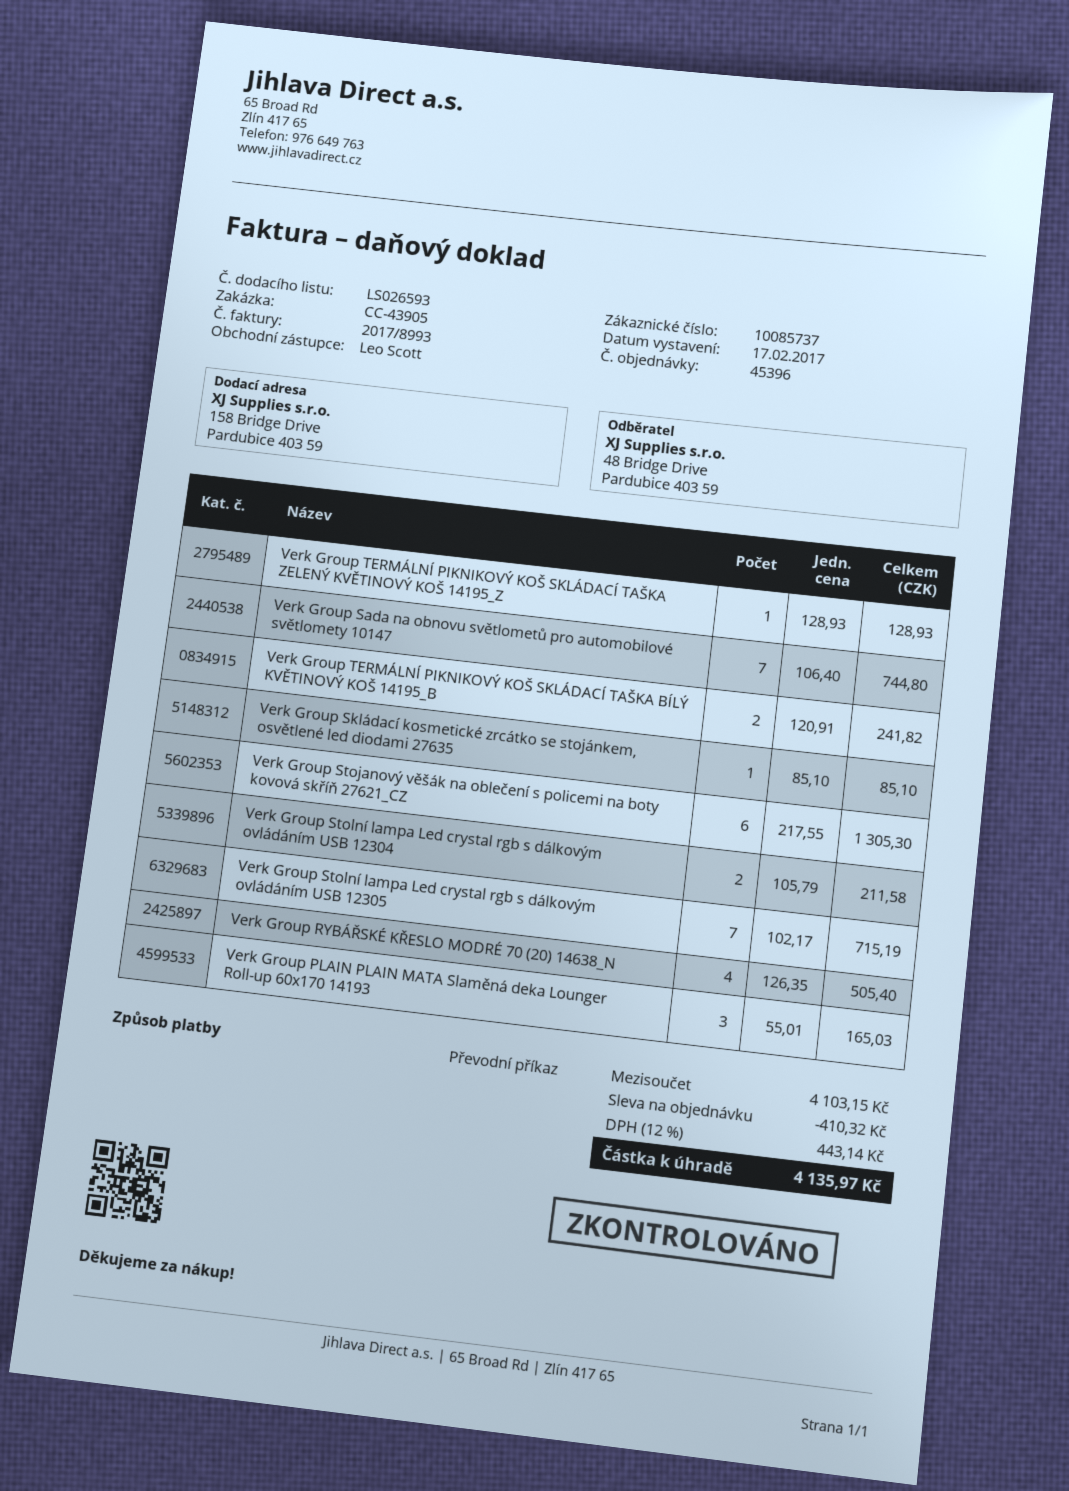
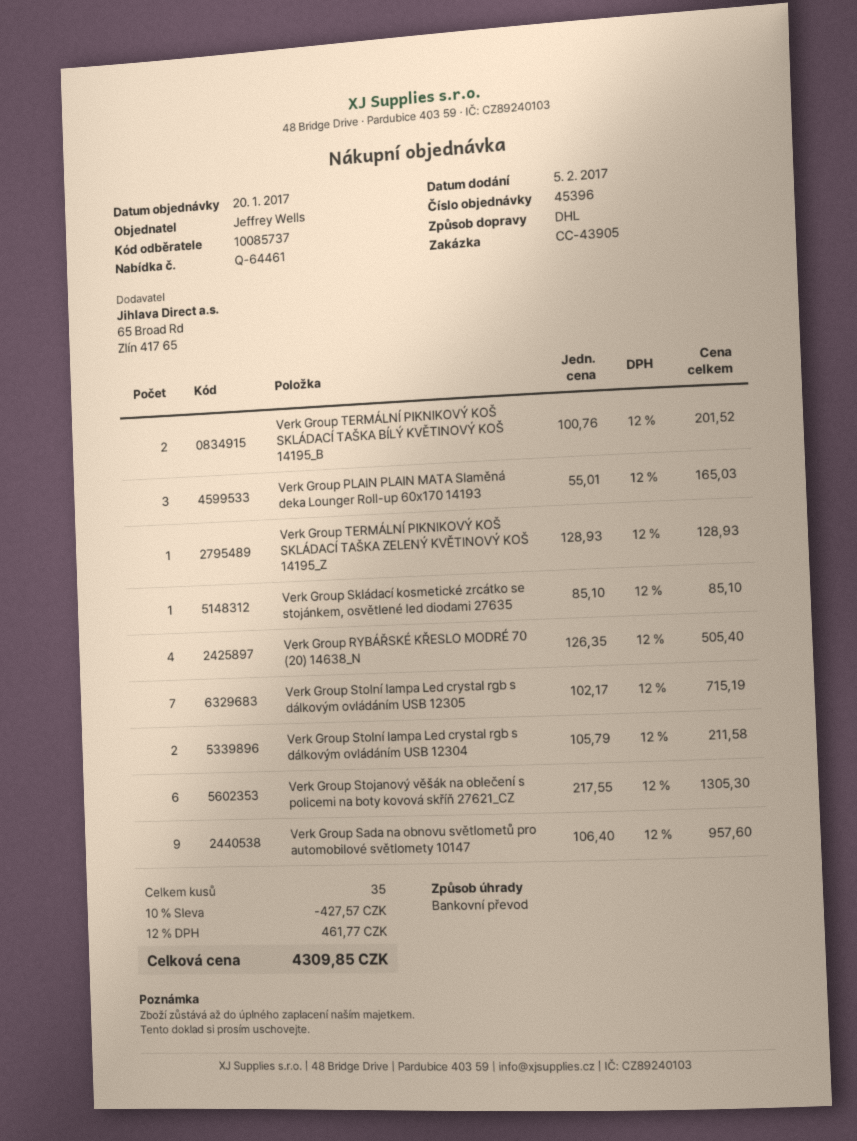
Verk Group Sada na obnovu světlometů pro automobilové světlomety 10147: 7 x 106.40 = 744.80 -> 9 x 106.40 = 957.60
Verk Group TERMÁLNÍ PIKNIKOVÝ KOŠ SKLÁDACÍ TAŠKA BÍLÝ KVĚTINOVÝ KOŠ 14195_B: 2 x 120.91 = 241.82 -> 2 x 100.76 = 201.52
discount: 410.32 -> 427.57
tax: 12% = 443.14 -> 12% = 461.77
total: 4135.97 -> 4309.85

